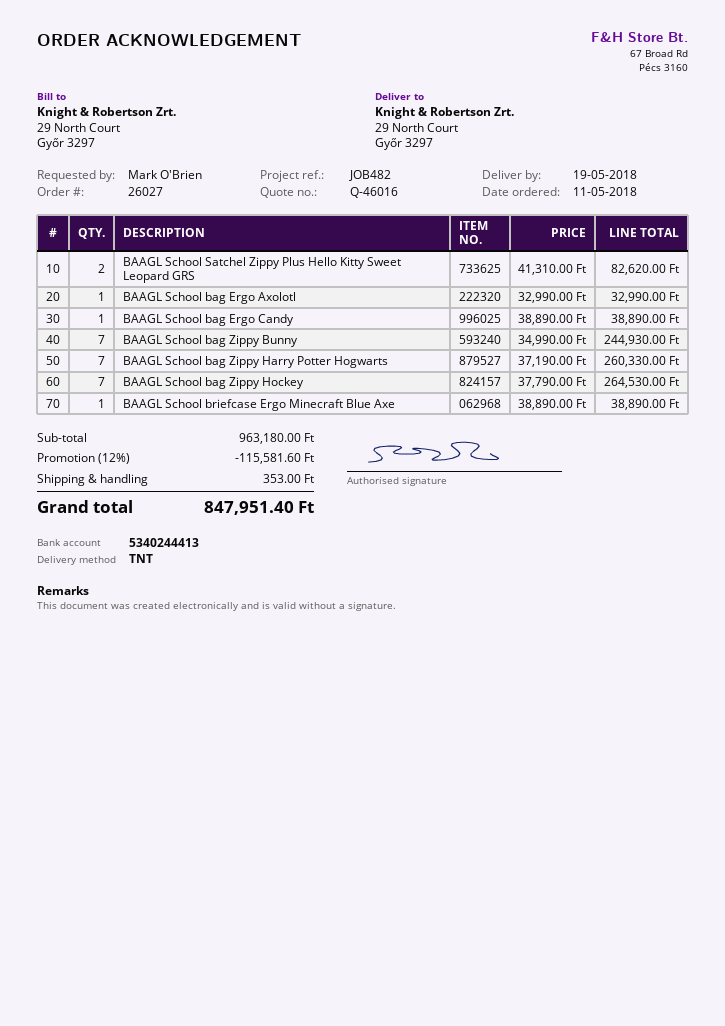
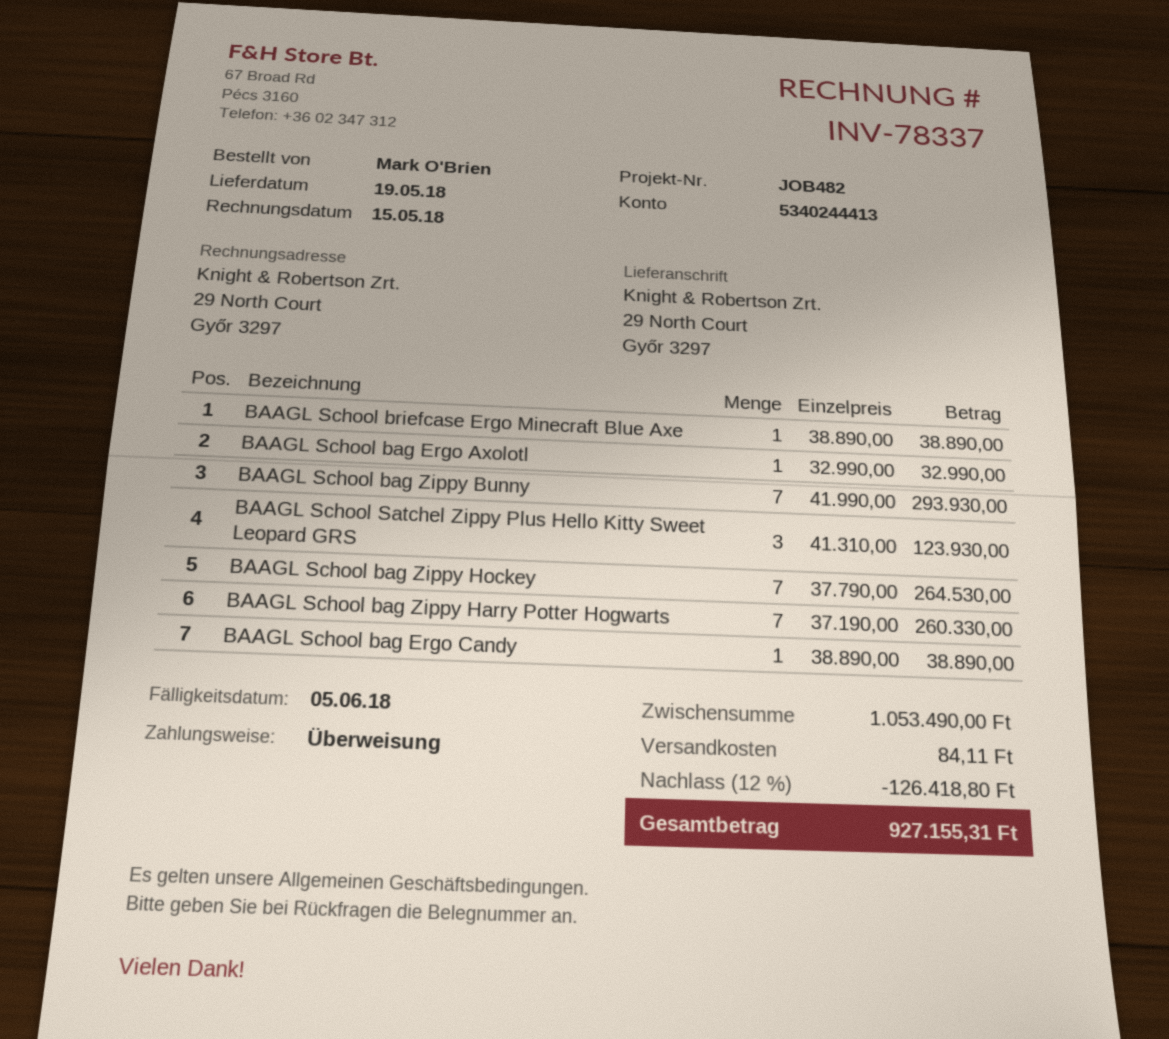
BAAGL School Satchel Zippy Plus Hello Kitty Sweet Leopard GRS: 2 x 41310.00 = 82620.00 -> 3 x 41310.00 = 123930.00
BAAGL School bag Zippy Bunny: 7 x 34990.00 = 244930.00 -> 7 x 41990.00 = 293930.00
subtotal: 963180.00 -> 1053490.00
discount: 12% = 115581.60 -> 12% = 126418.80
shipping: 353.00 -> 84.11
total: 847951.40 -> 927155.31

